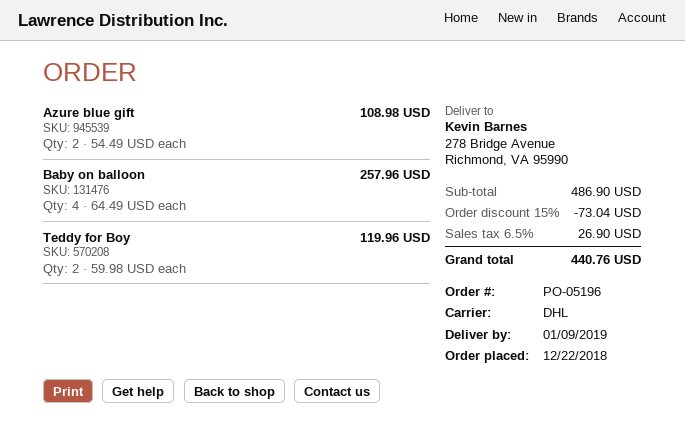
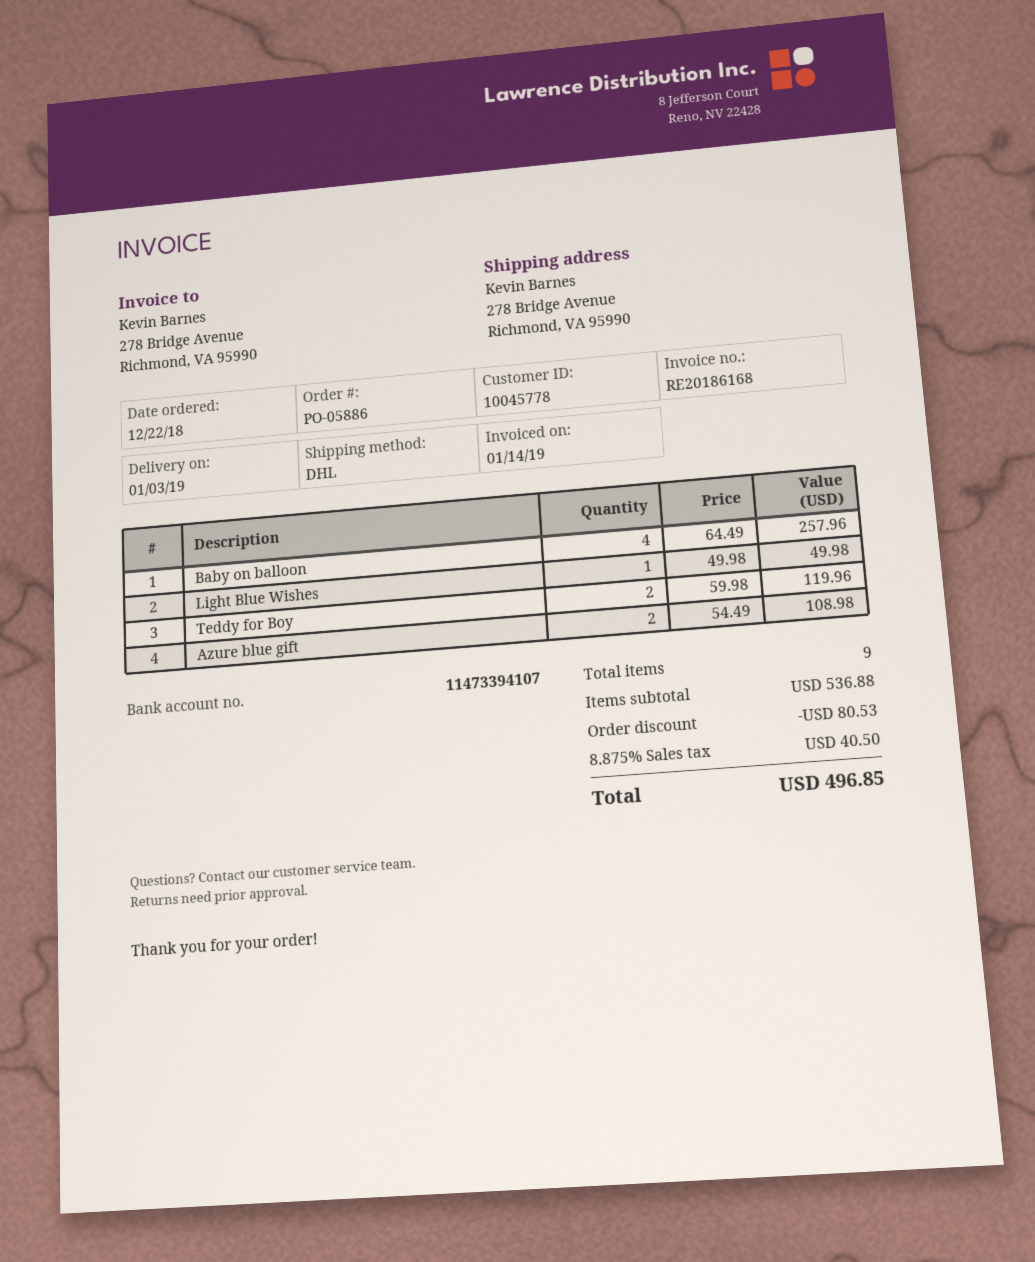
order number: PO-05196 -> PO-05886
delivery date: 2019-01-09 -> 2019-01-03
Light Blue Wishes: none -> 1 x 49.98 = 49.98
subtotal: 486.90 -> 536.88
discount: 73.04 -> 80.53
tax: 6.5% = 26.90 -> 8.875% = 40.50
total: 440.76 -> 496.85

